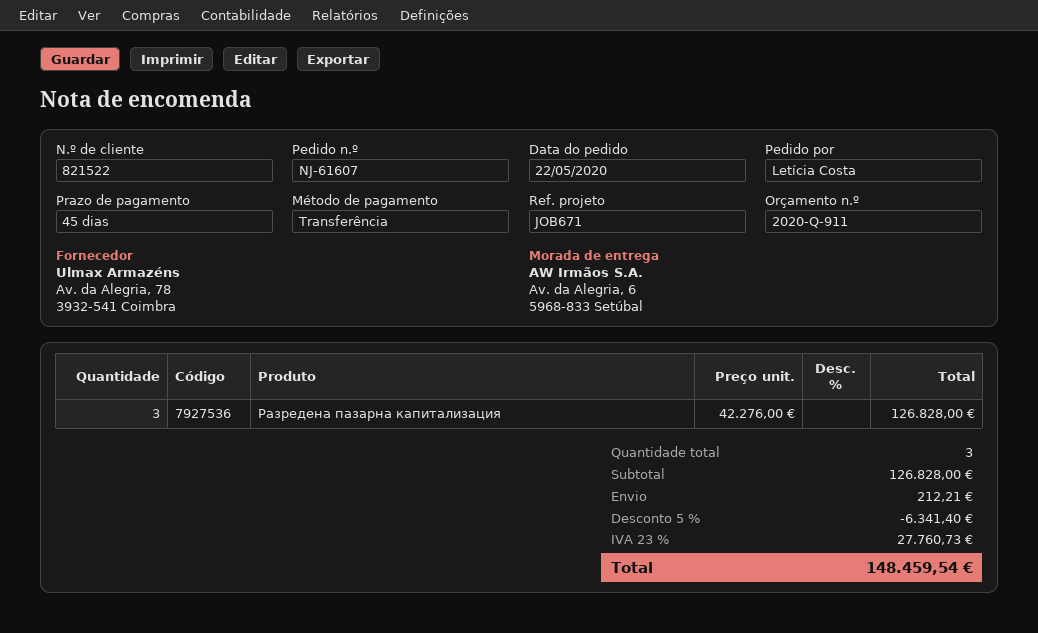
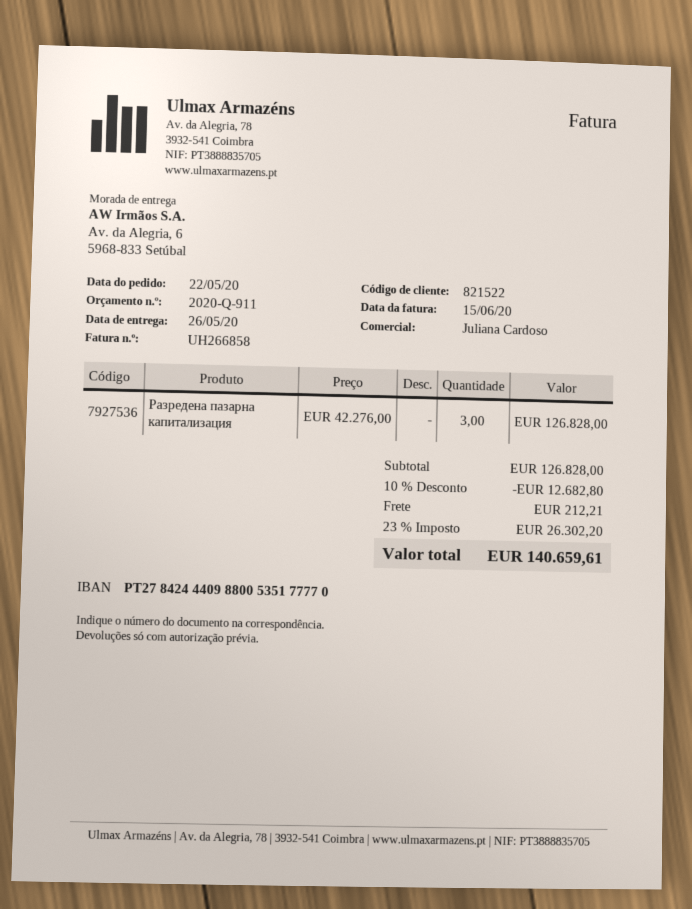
discount: 5% = 6341.40 -> 10% = 12682.80
tax: 23% = 27760.73 -> 23% = 26302.20
total: 148459.54 -> 140659.61

